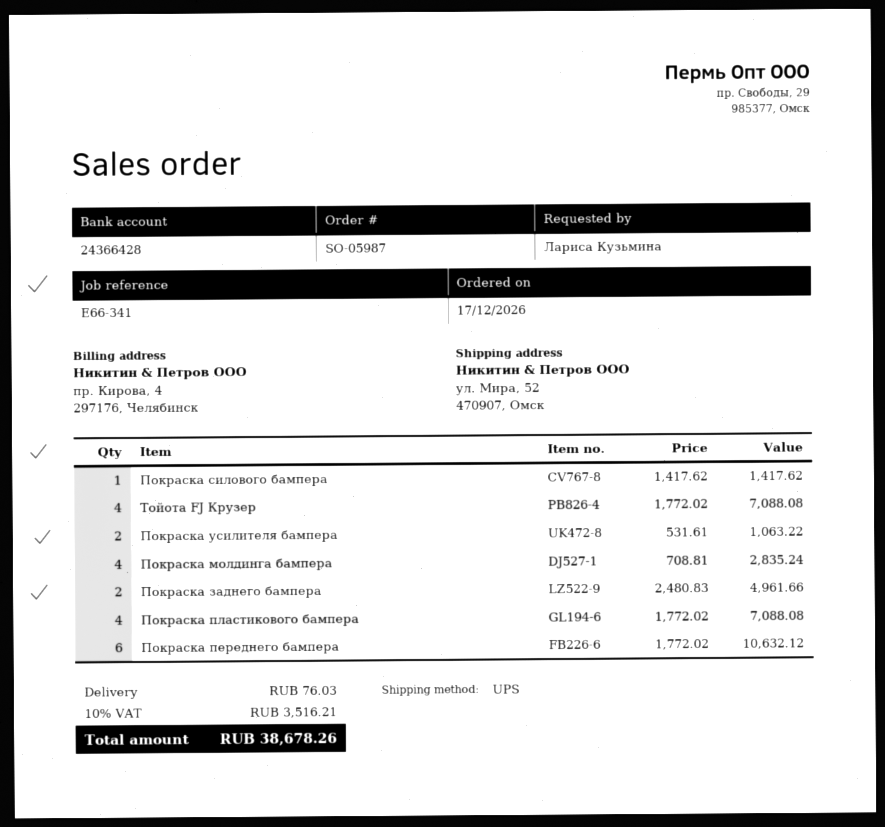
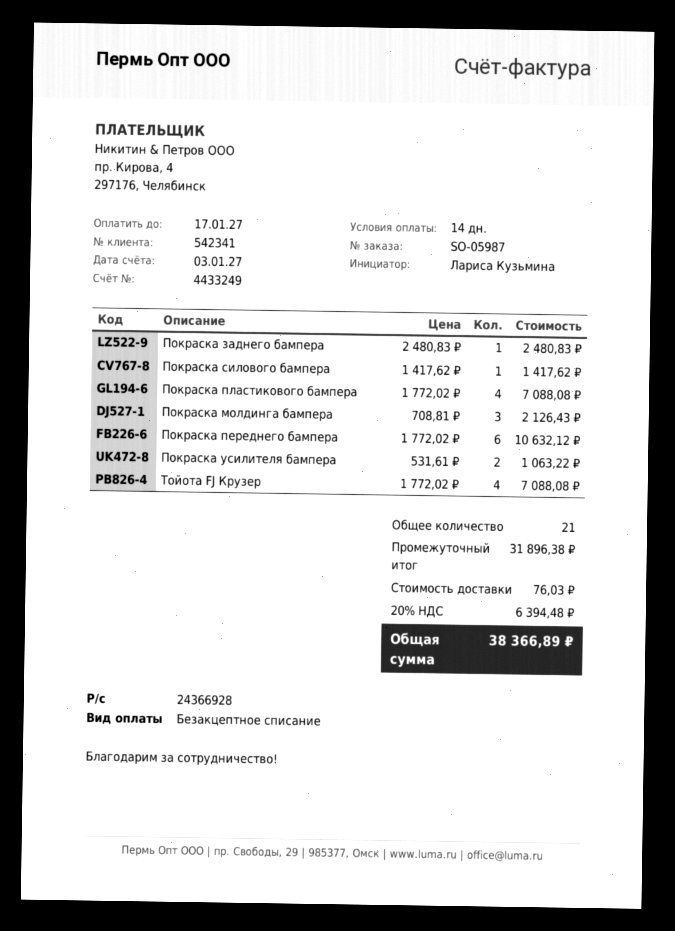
bank account: 24366428 -> 24366928
Покраска молдинга бампера: 4 x 708.81 = 2835.24 -> 3 x 708.81 = 2126.43
Покраска заднего бампера: 2 x 2480.83 = 4961.66 -> 1 x 2480.83 = 2480.83
tax: 10% = 3516.21 -> 20% = 6394.48
total: 38678.26 -> 38366.89

